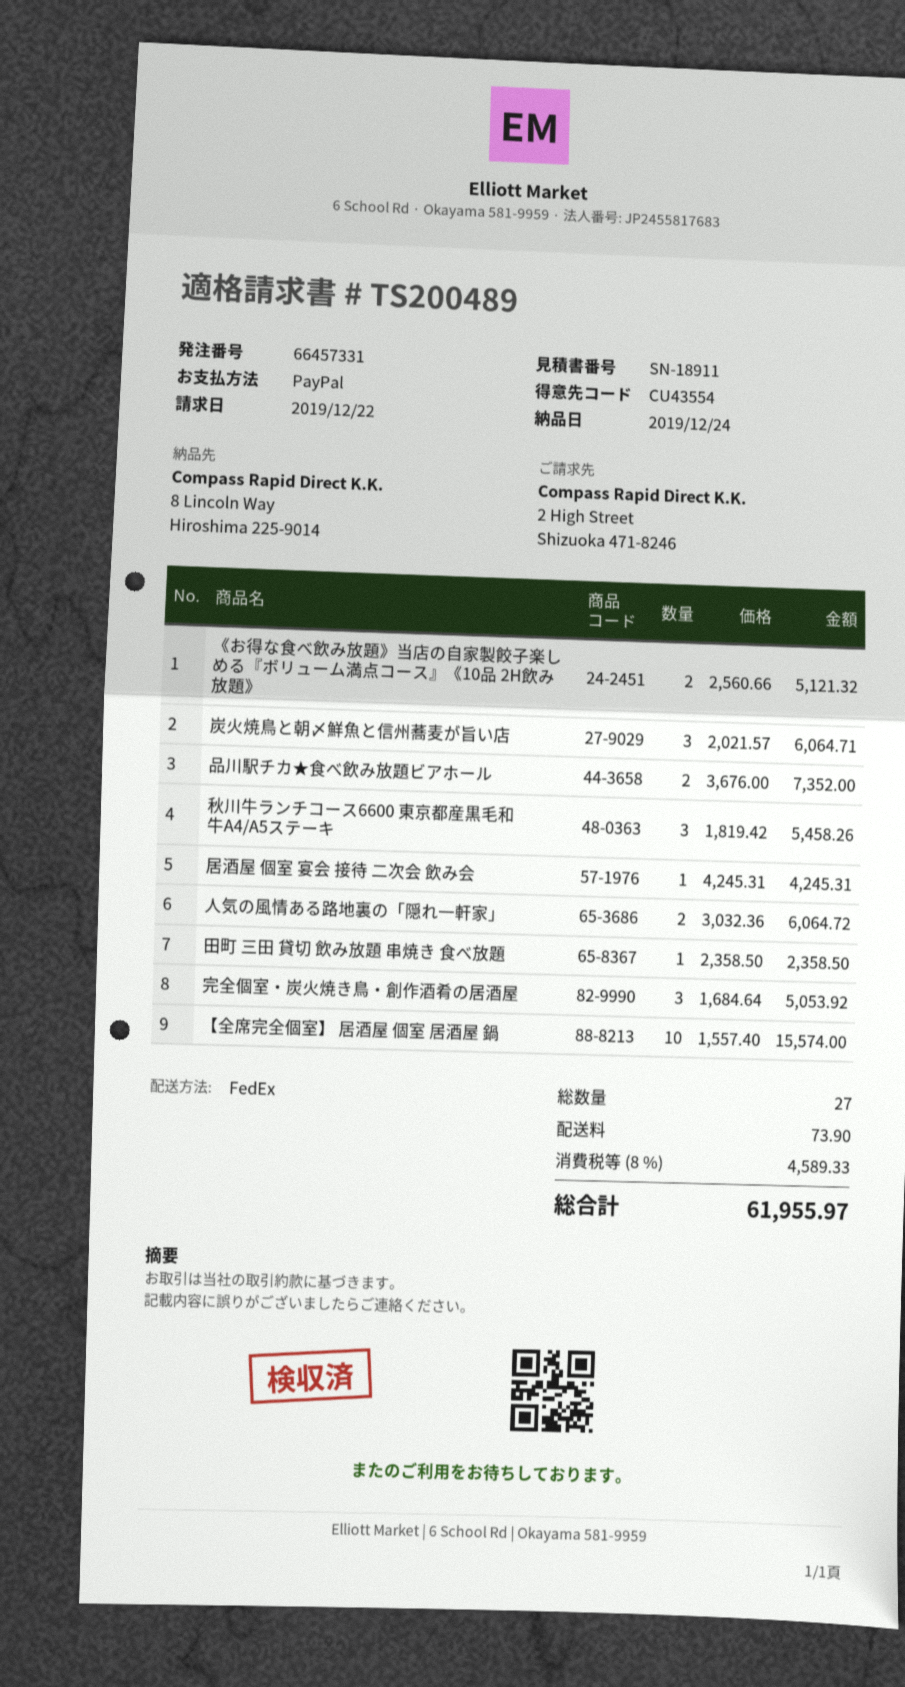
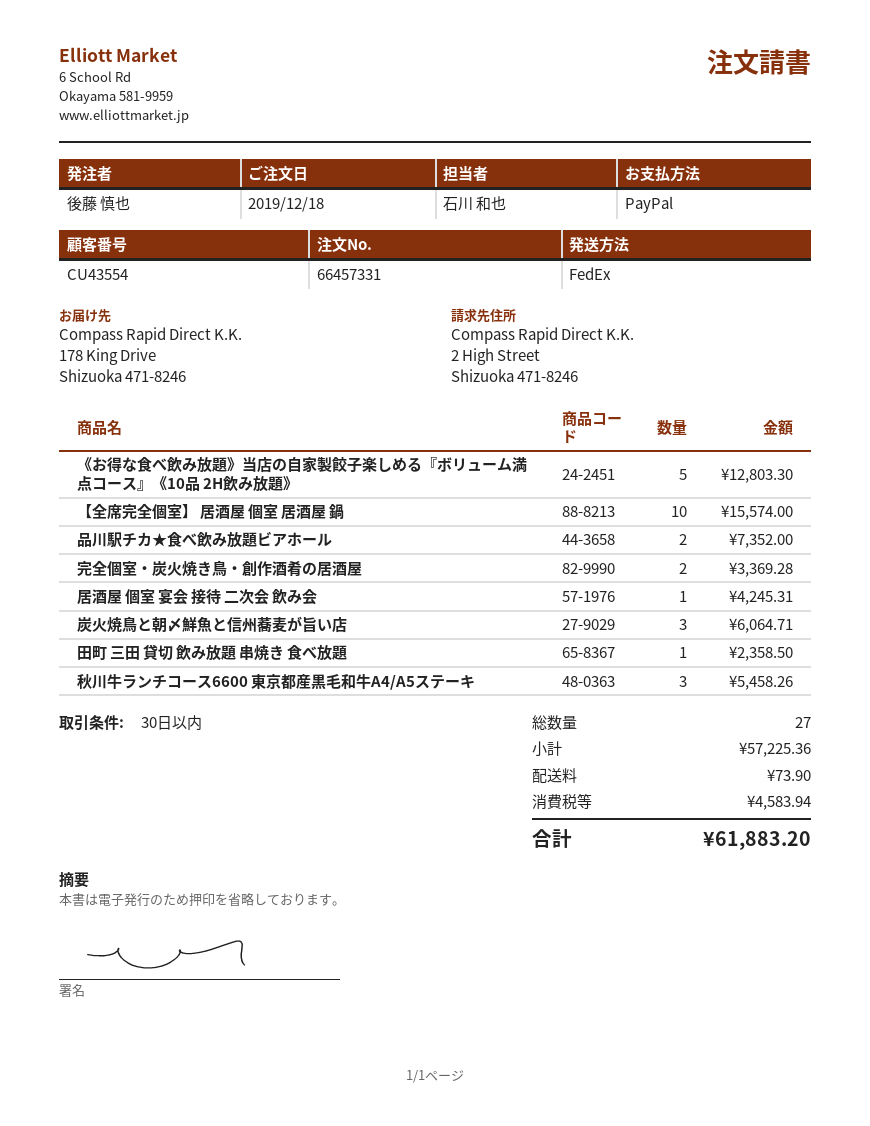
ship to: 8 Lincoln Way, Hiroshima 225-9014 -> 178 King Drive, Shizuoka 471-8246
《お得な食べ飲み放題》当店の自家製餃子楽しめる『ボリューム満点コース』《10品 2H飲み放題》: 2 for 5121.32 -> 5 for 12803.30
人気の風情ある路地裏の「隠れ一軒家」: 2 for 6064.72 -> none
完全個室・炭火焼き鳥・創作酒肴の居酒屋: 3 for 5053.92 -> 2 for 3369.28
tax: 4589.33 -> 4583.94
total: 61955.97 -> 61883.20

